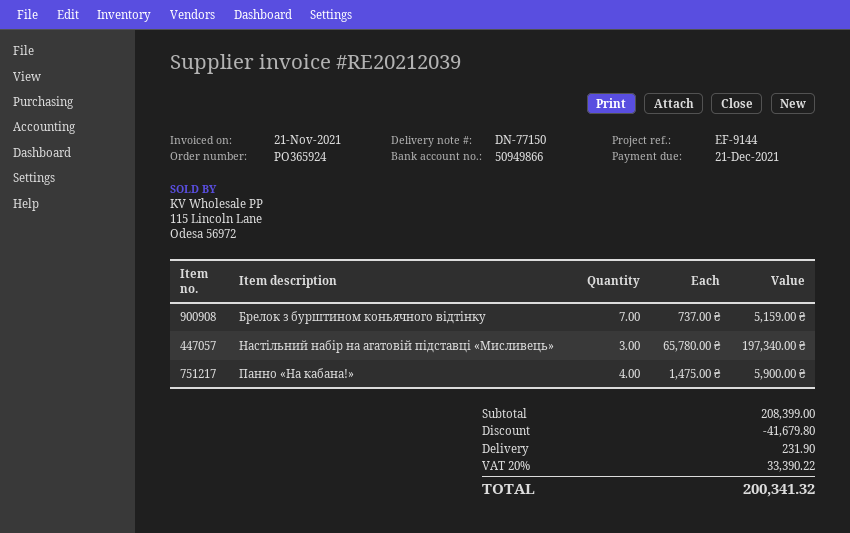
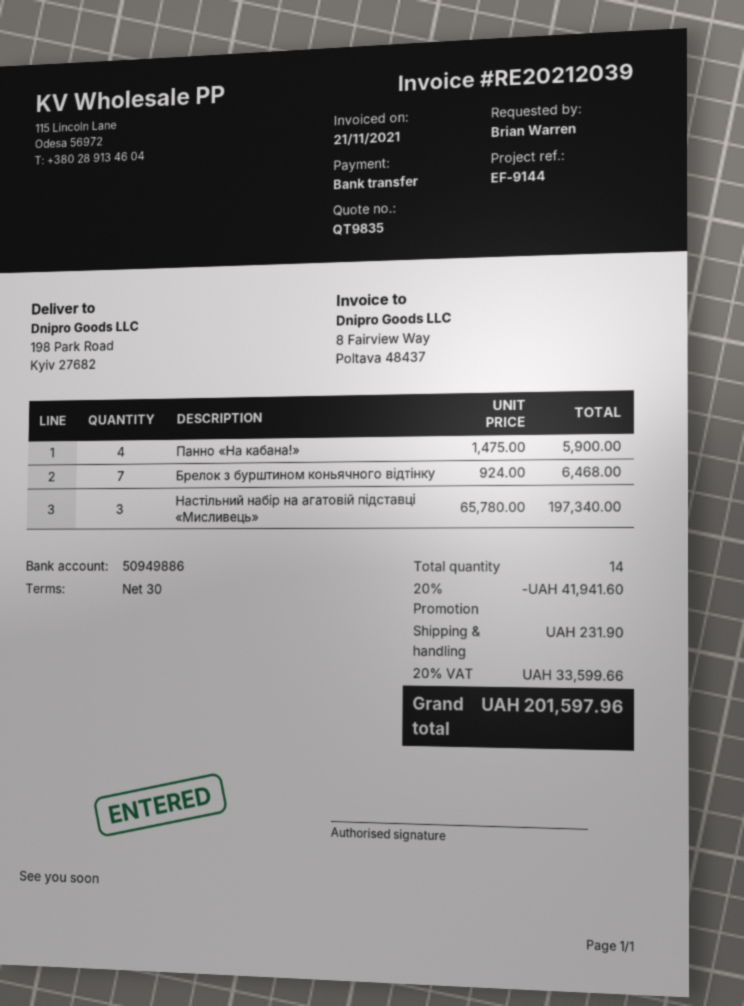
bank account: 50949866 -> 50949886
Брелок з бурштином коньячного відтінку: 7 x 737.00 = 5159.00 -> 7 x 924.00 = 6468.00
discount: 41679.80 -> 41941.60
tax: 20% = 33390.22 -> 20% = 33599.66
total: 200341.32 -> 201597.96

